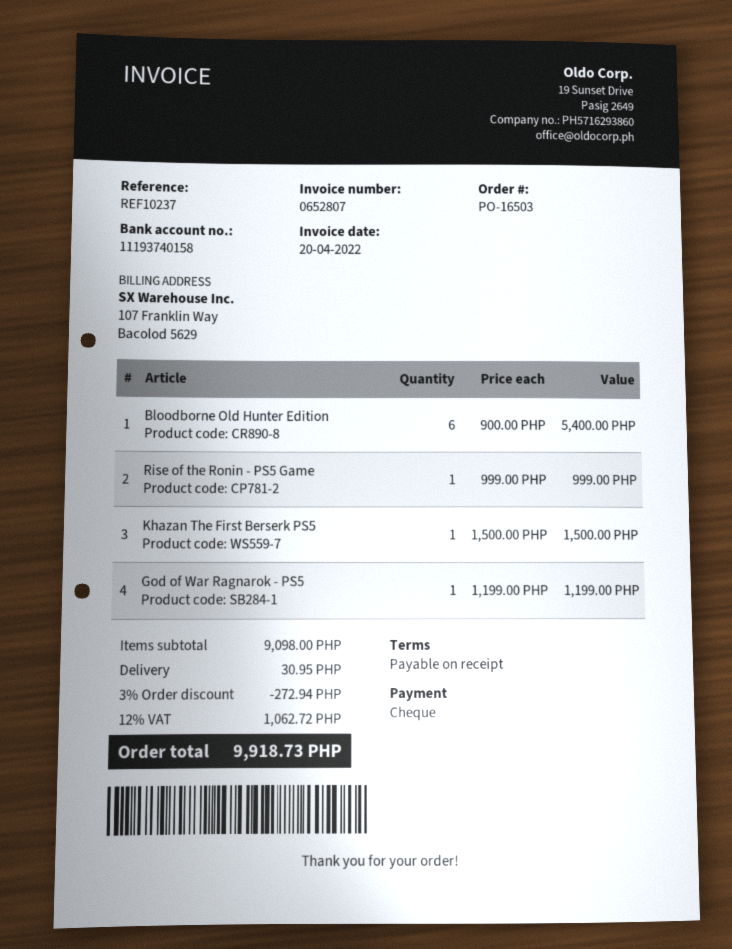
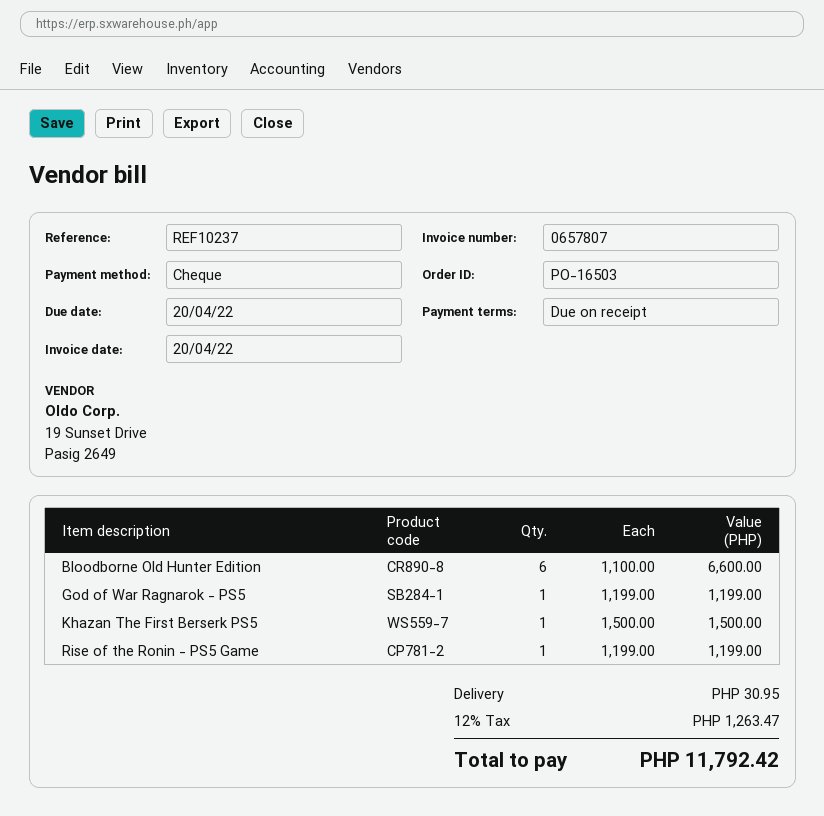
invoice number: 0652807 -> 0657807
Bloodborne Old Hunter Edition: 6 x 900.00 = 5400.00 -> 6 x 1100.00 = 6600.00
Rise of the Ronin - PS5 Game: 1 x 999.00 = 999.00 -> 1 x 1199.00 = 1199.00
discount: 3% = 272.94 -> none
tax: 12% = 1062.72 -> 12% = 1263.47
total: 9918.73 -> 11792.42

